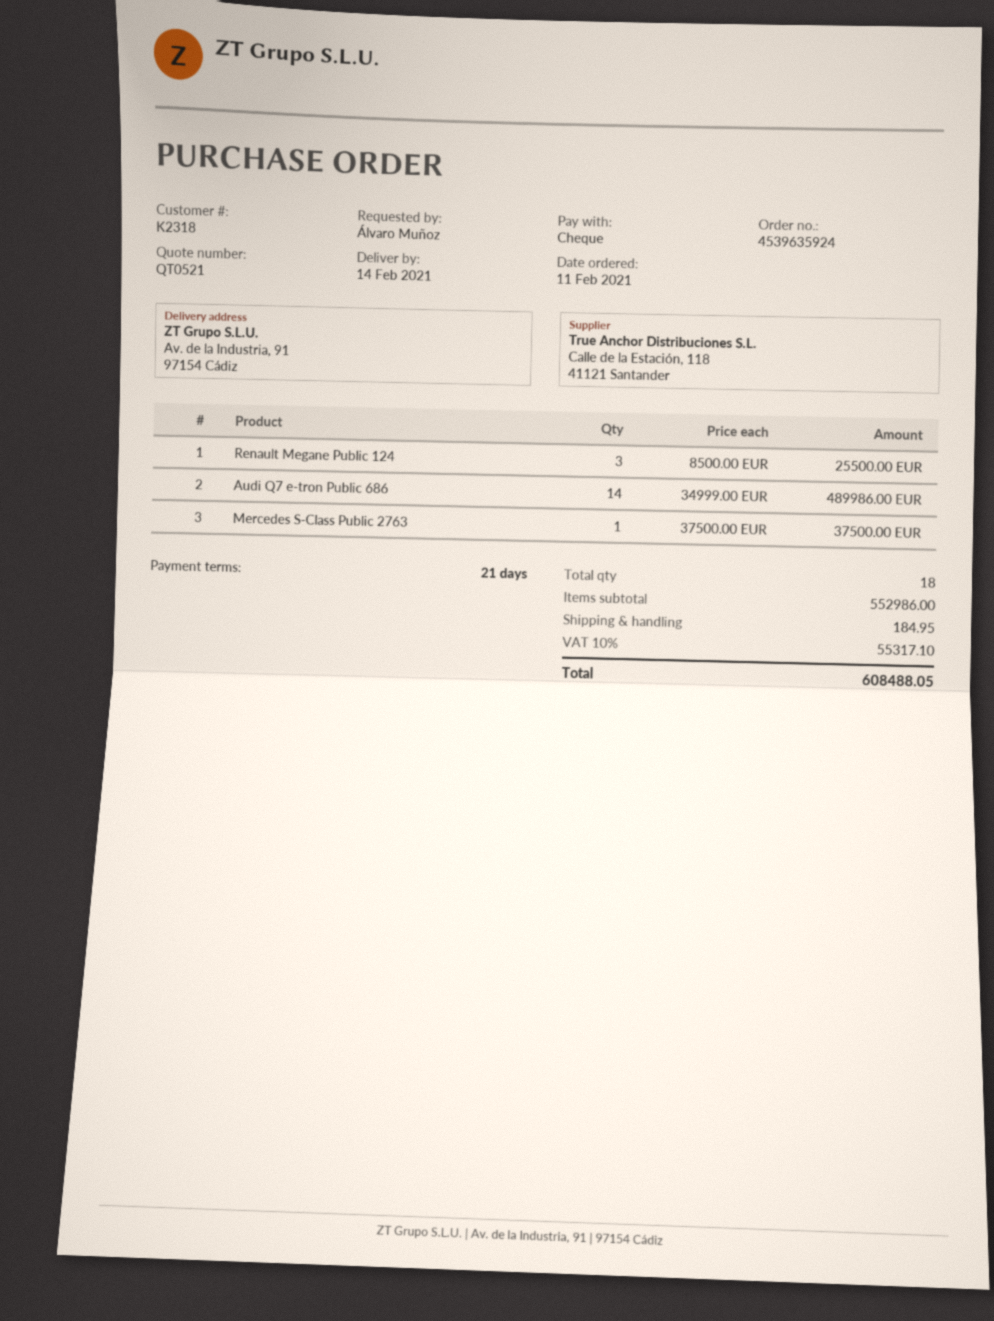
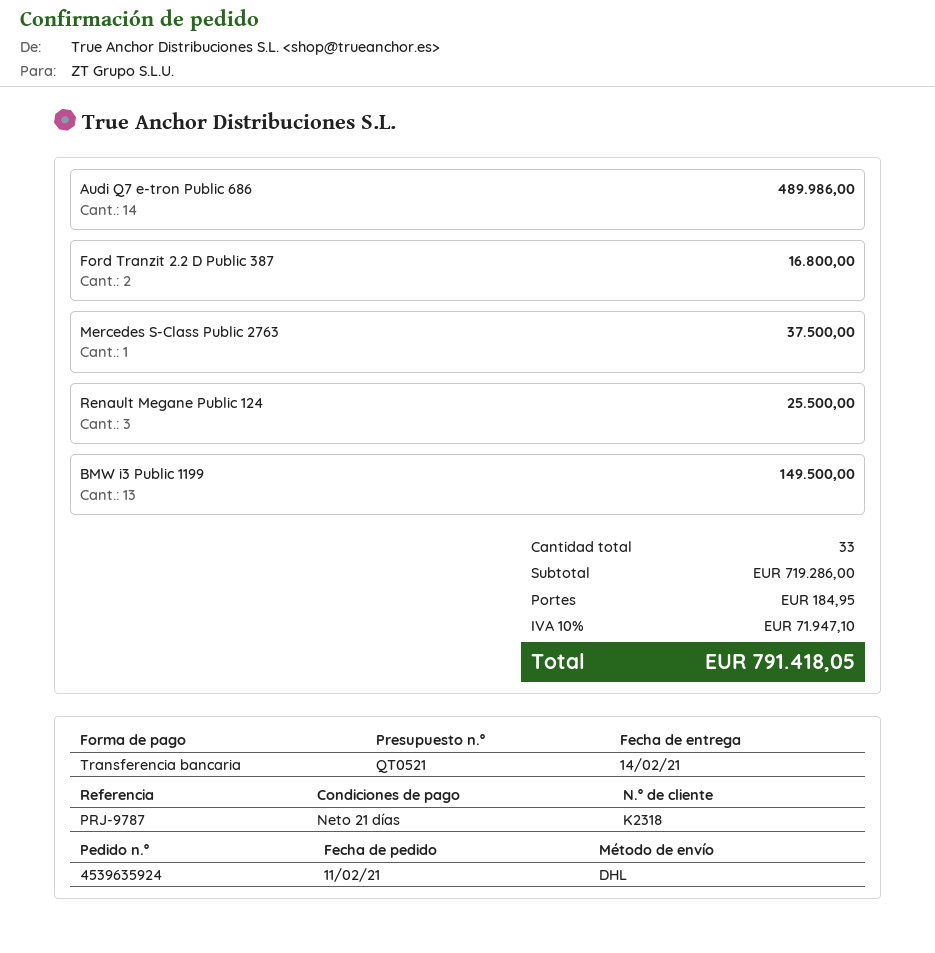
payment method: cheque -> bank transfer
Ford Tranzit 2.2 D Public 387: none -> 2 for 16800.00
BMW i3 Public 1199: none -> 13 for 149500.00
total quantity: 18 -> 33
subtotal: 552986.00 -> 719286.00
tax: 10% = 55317.10 -> 10% = 71947.10
total: 608488.05 -> 791418.05

